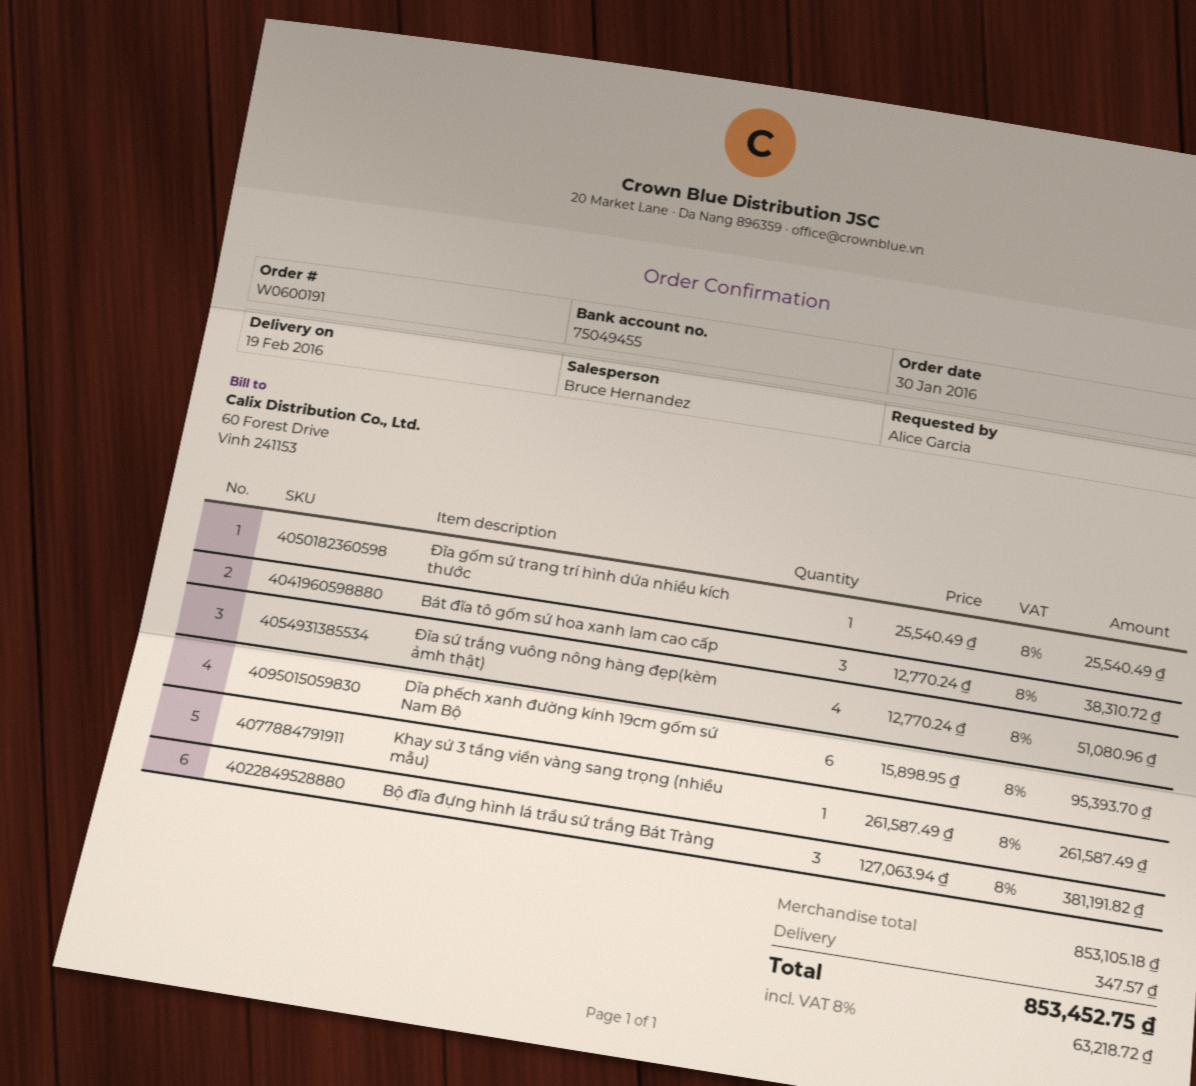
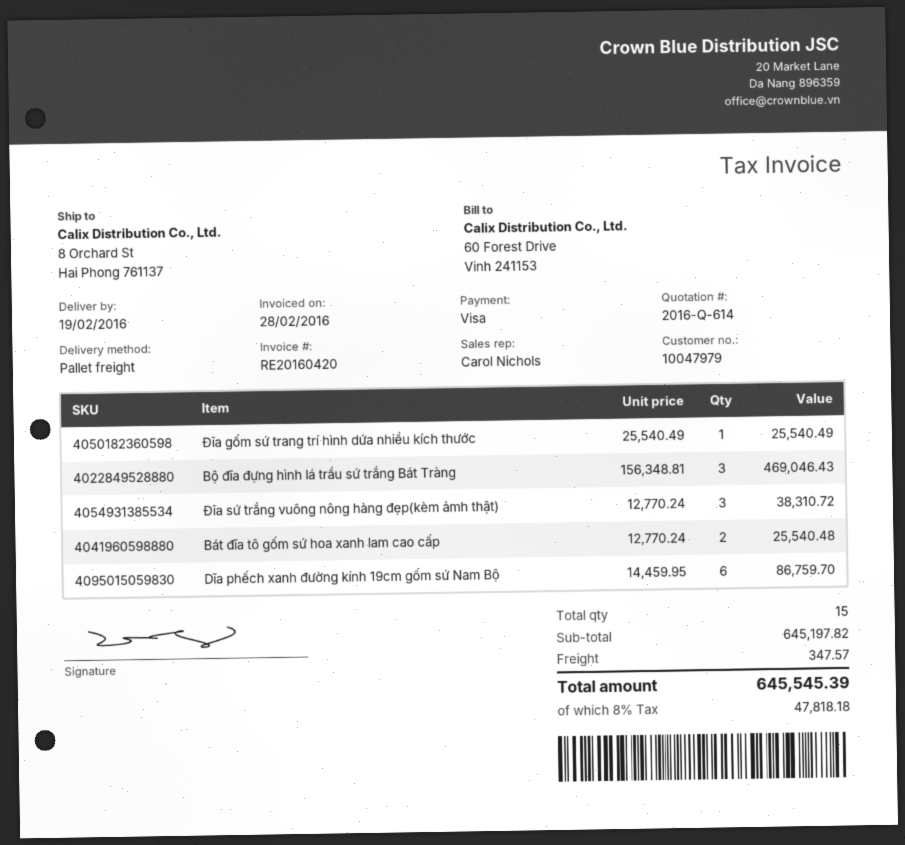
sales rep: Bruce Hernandez -> Carol Nichols
Bát đĩa tô gốm sứ hoa xanh lam cao cấp: 3 x 12770.24 = 38310.72 -> 2 x 12770.24 = 25540.48
Đĩa sứ trắng vuông nông hàng đẹp(kèm ảmh thật): 4 x 12770.24 = 51080.96 -> 3 x 12770.24 = 38310.72
Dĩa phếch xanh đường kính 19cm gốm sứ Nam Bộ: 6 x 15898.95 = 95393.70 -> 6 x 14459.95 = 86759.70
Khay sứ 3 tầng viền vàng sang trọng (nhiều mẫu): 1 x 261587.49 = 261587.49 -> none
Bộ đĩa đựng hình lá trầu sứ trắng Bát Tràng: 3 x 127063.94 = 381191.82 -> 3 x 156348.81 = 469046.43
subtotal: 853105.18 -> 645197.82
tax: 8% = 63218.72 -> 8% = 47818.18
total: 853452.75 -> 645545.39

